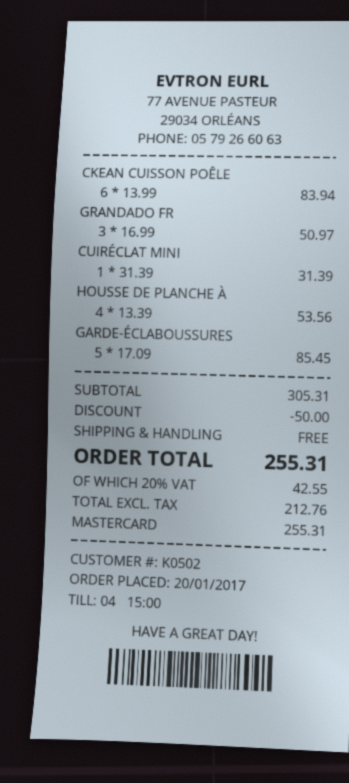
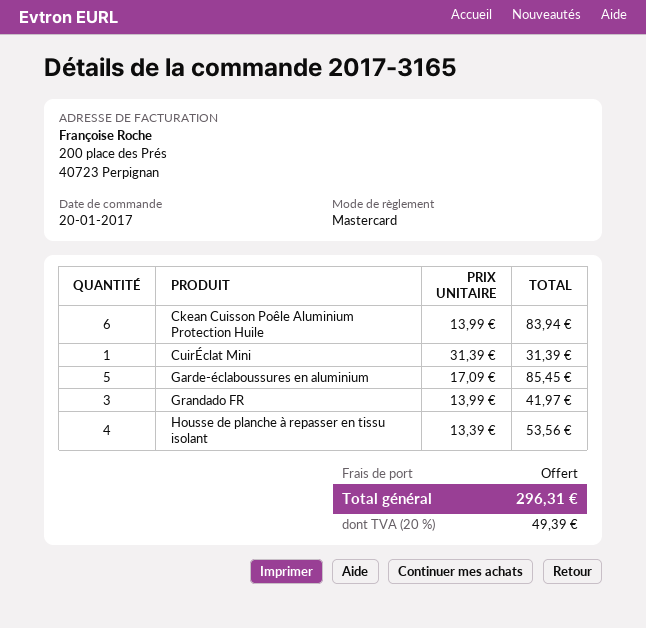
GRANDADO FR: 3 x 16.99 = 50.97 -> 3 x 13.99 = 41.97
discount: 50.00 -> none
tax: 20% = 42.55 -> 20% = 49.39
total: 255.31 -> 296.31

